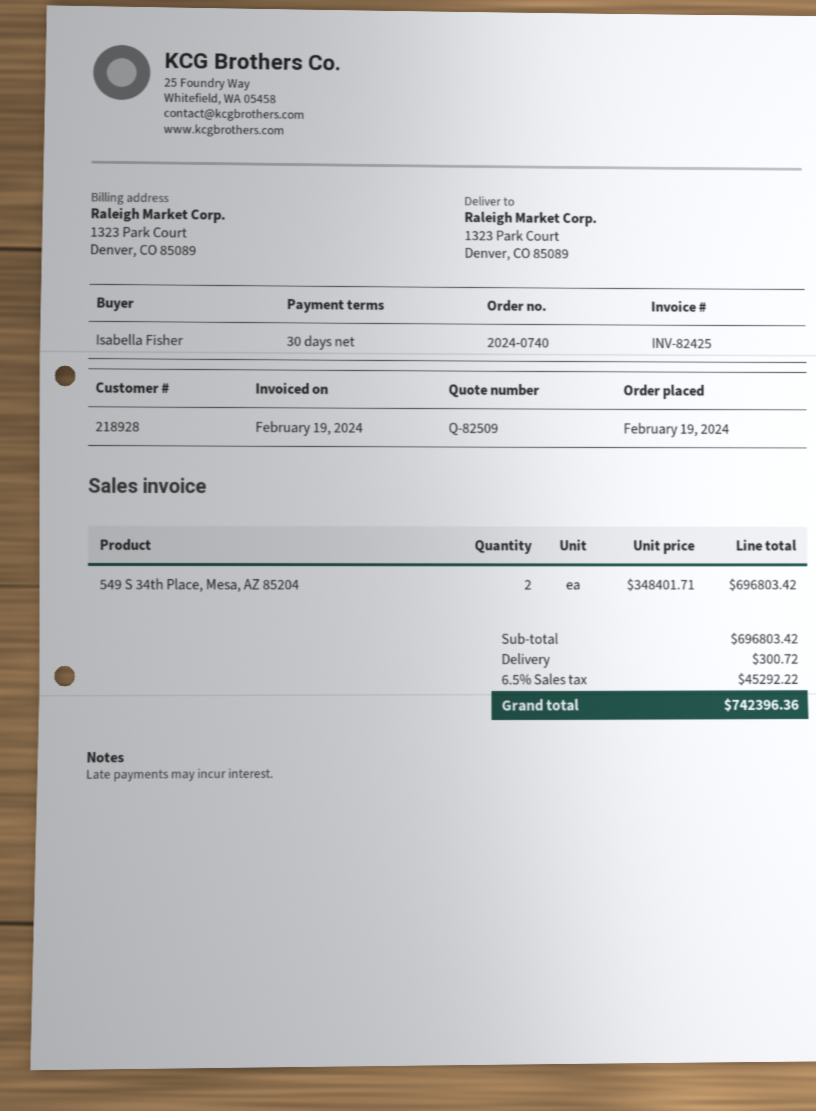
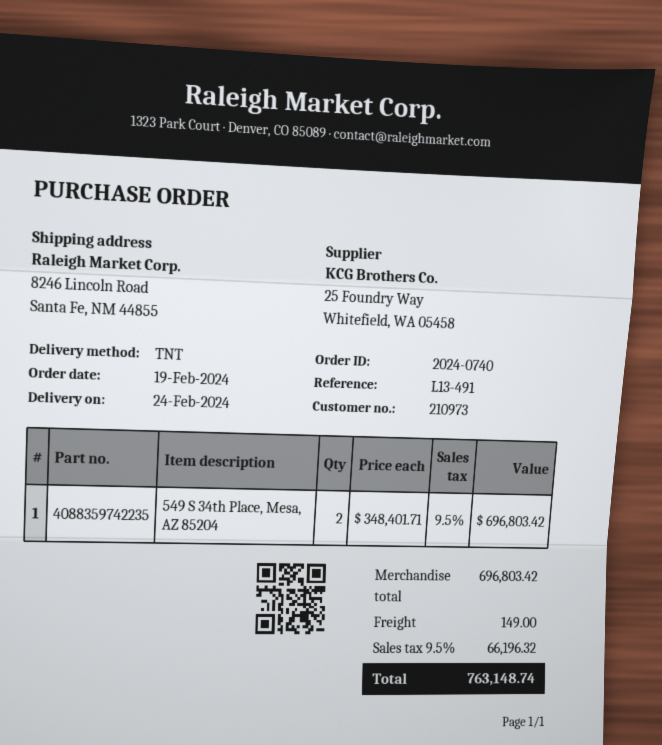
customer number: 218928 -> 210973
ship to: 1323 Park Court, Denver, CO 85089 -> 8246 Lincoln Road, Santa Fe, NM 44855
shipping: 300.72 -> 149.00
tax: 6.5% = 45292.22 -> 9.5% = 66196.32
total: 742396.36 -> 763148.74

